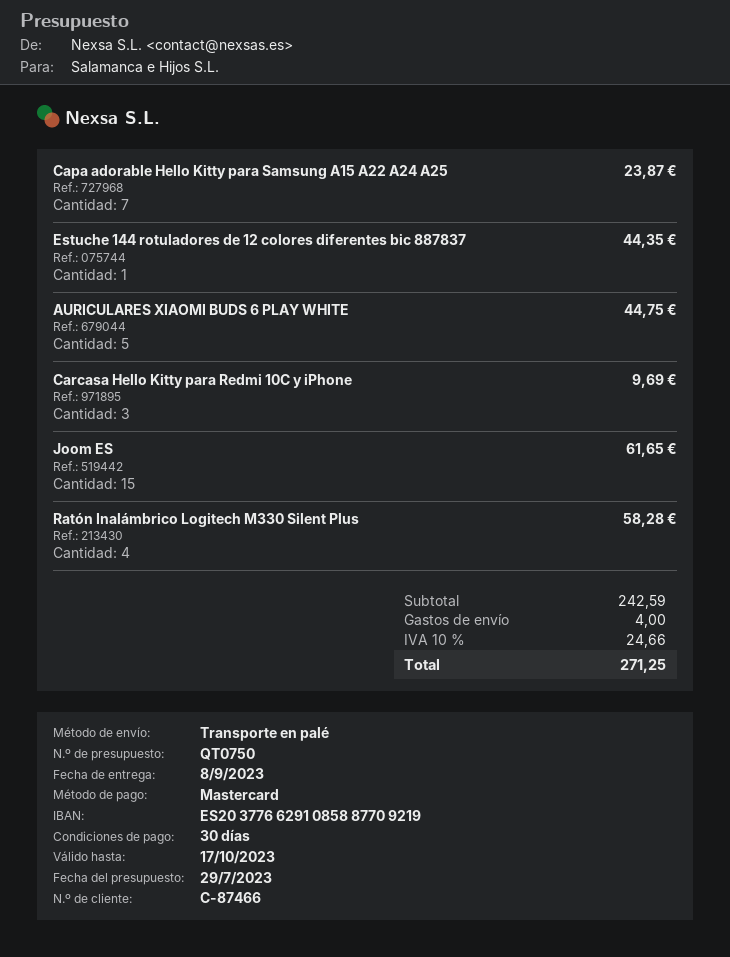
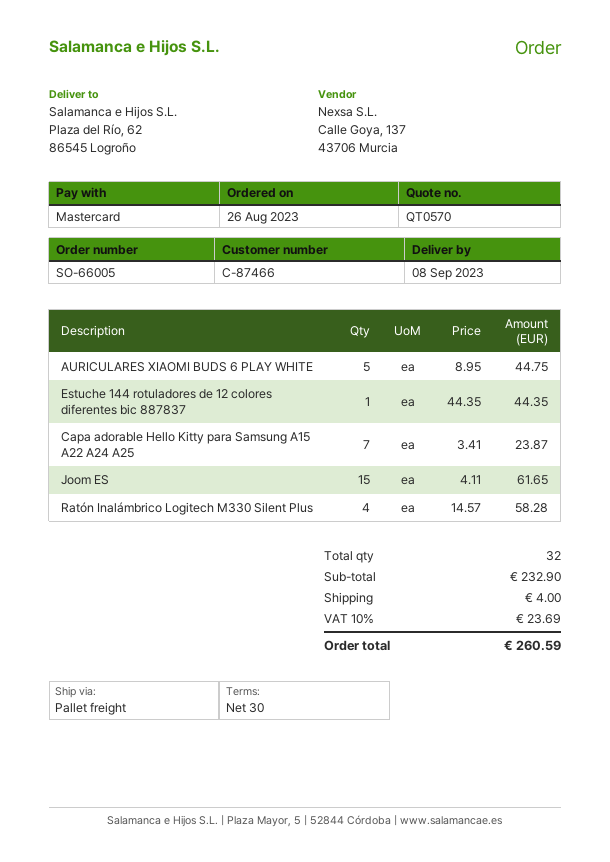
quote number: QT0750 -> QT0570
Carcasa Hello Kitty para Redmi 10C y iPhone: 3 for 9.69 -> none
subtotal: 242.59 -> 232.90
tax: 10% = 24.66 -> 10% = 23.69
total: 271.25 -> 260.59

